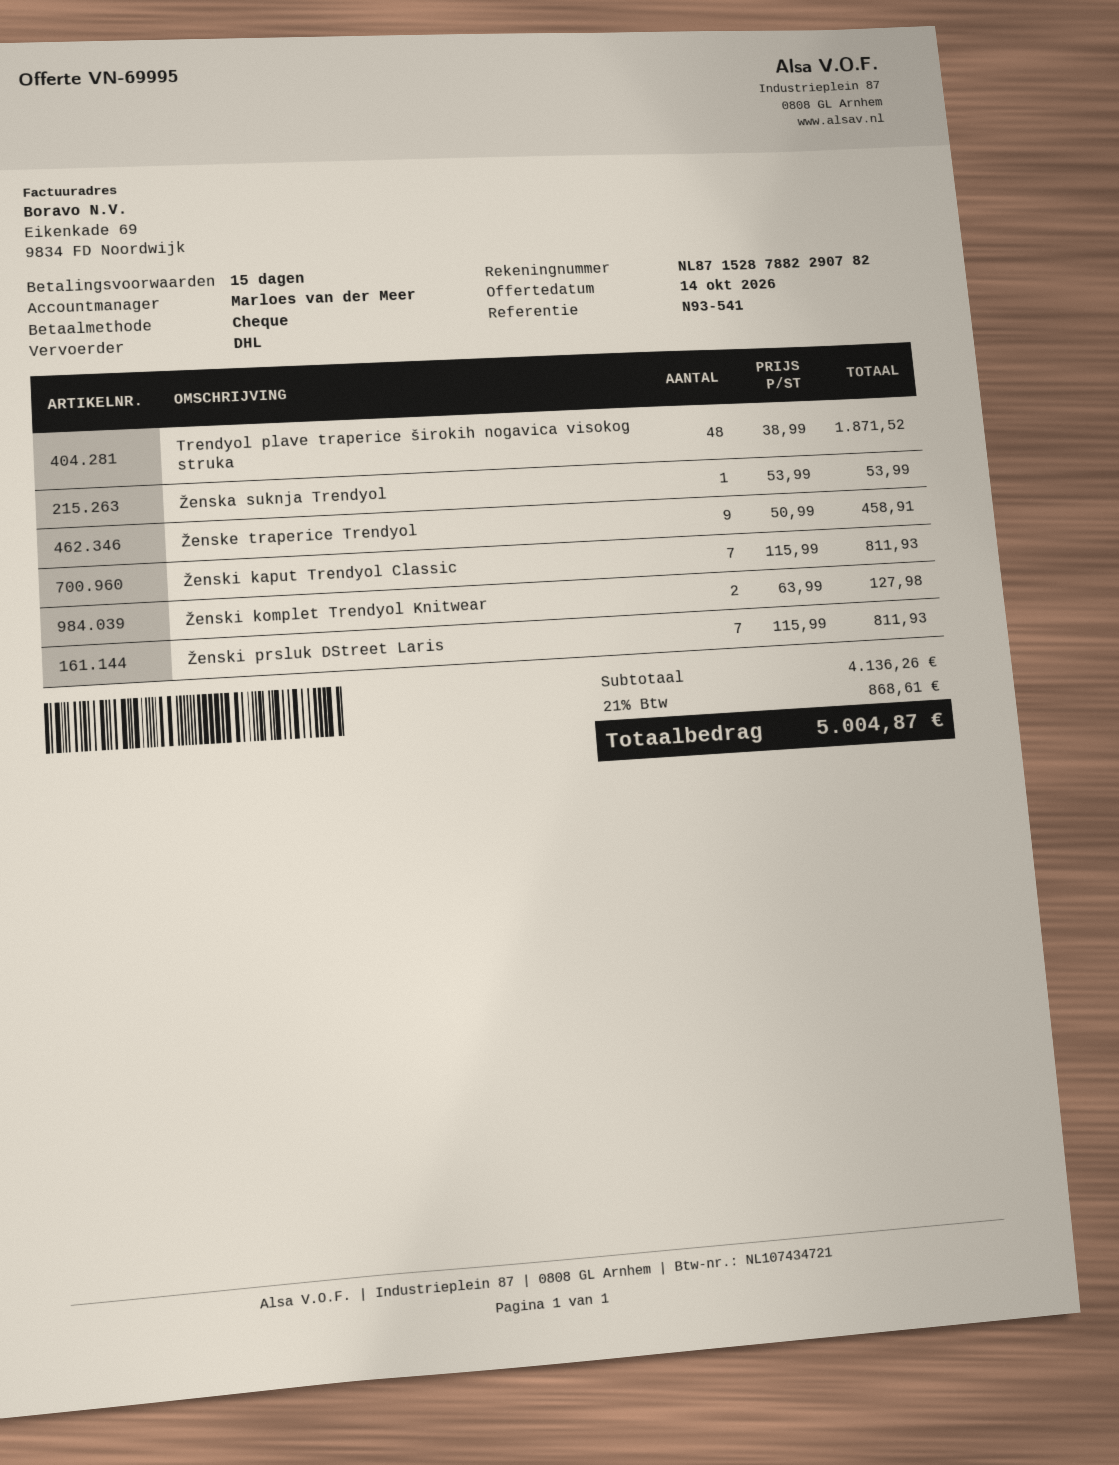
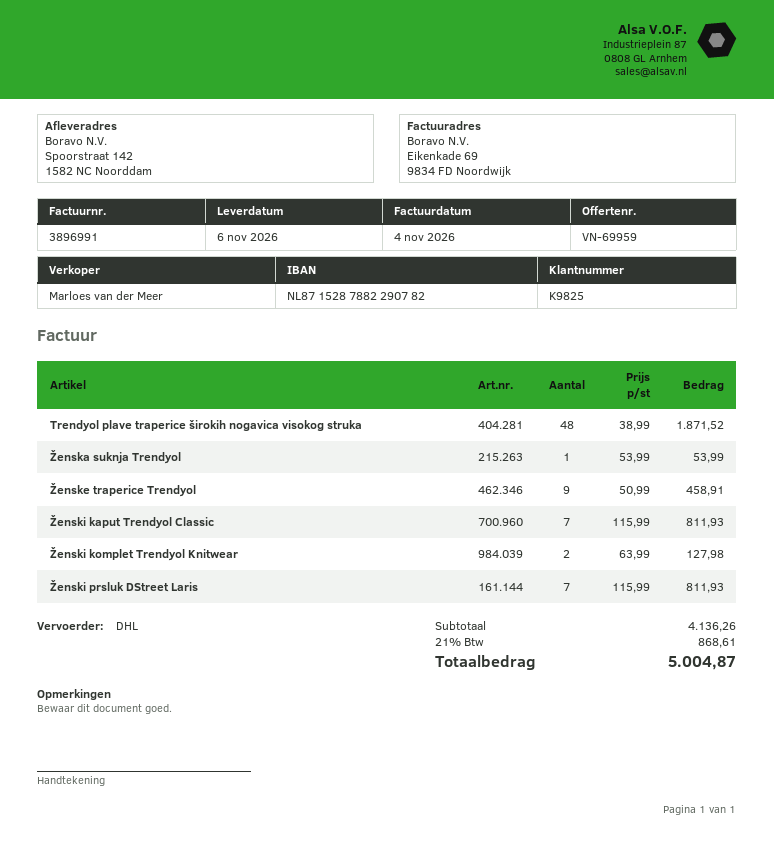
quote number: VN-69995 -> VN-69959

